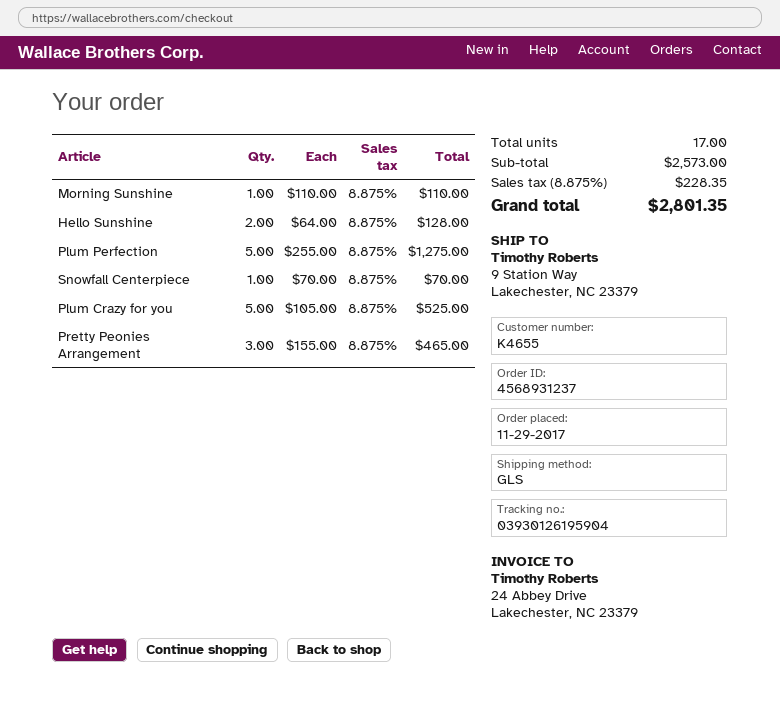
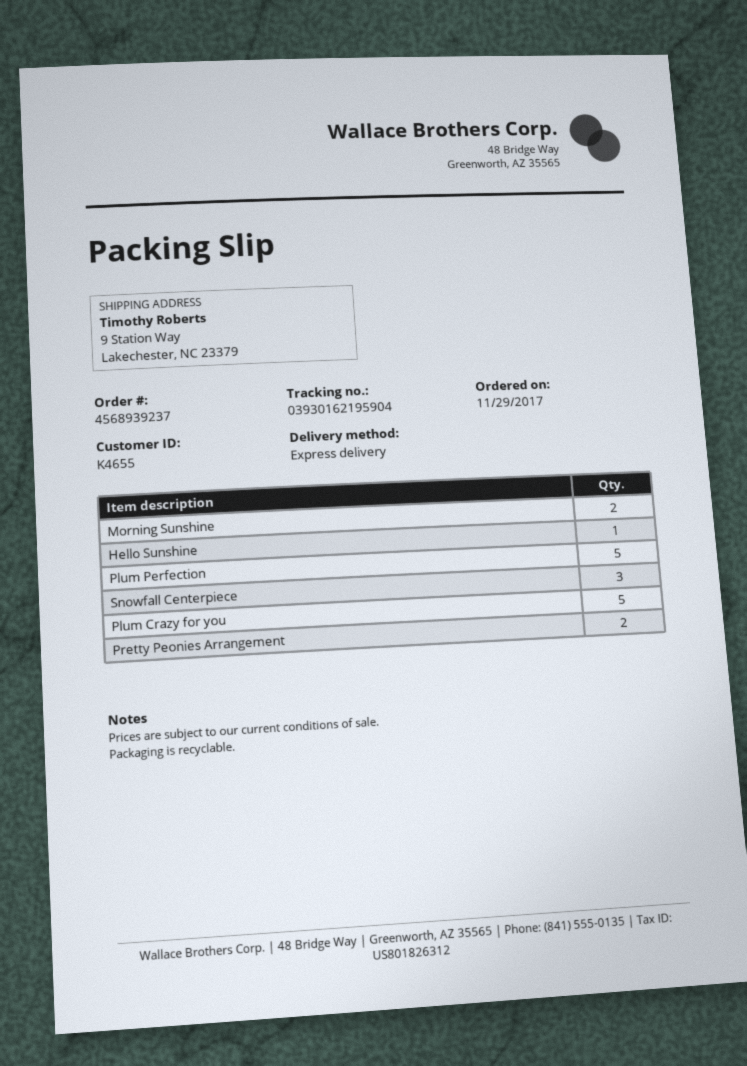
order number: 4568931237 -> 4568939237
shipping method: GLS -> express
tracking number: 03930126195904 -> 03930162195904
Morning Sunshine: 1 -> 2
Hello Sunshine: 2 -> 1
Snowfall Centerpiece: 1 -> 3
Pretty Peonies Arrangement: 3 -> 2

